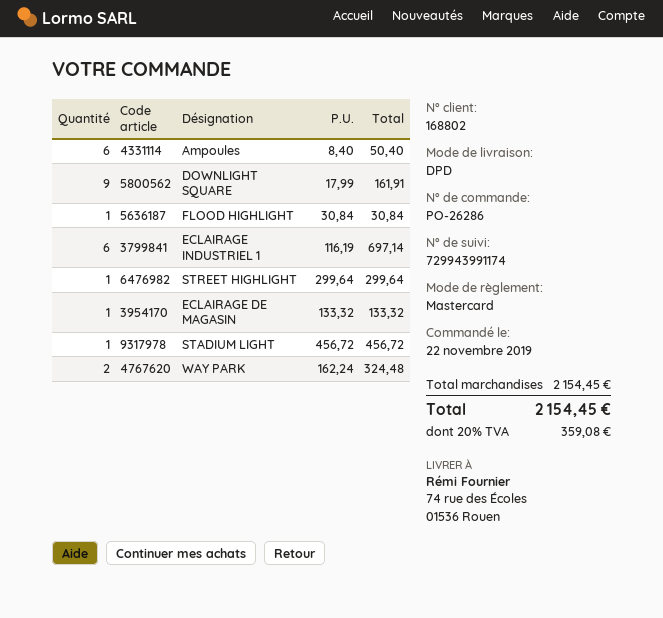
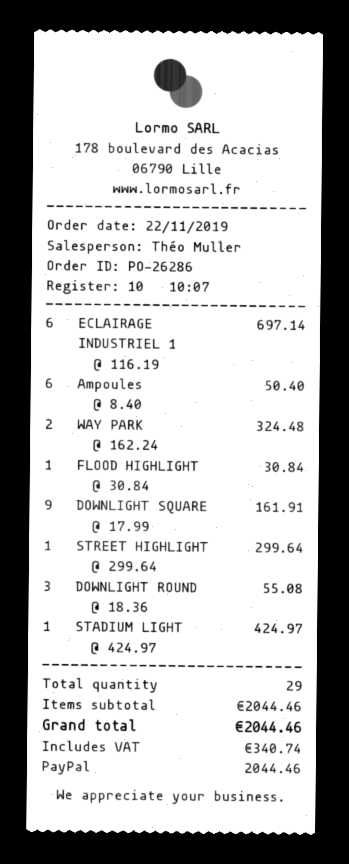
payment method: Mastercard -> PayPal
ECLAIRAGE DE MAGASIN: 1 x 133.32 = 133.32 -> none
STADIUM LIGHT: 1 x 456.72 = 456.72 -> 1 x 424.97 = 424.97
DOWNLIGHT ROUND: none -> 3 x 18.36 = 55.08
subtotal: 2154.45 -> 2044.46
tax: 359.08 -> 340.74
total: 2154.45 -> 2044.46

